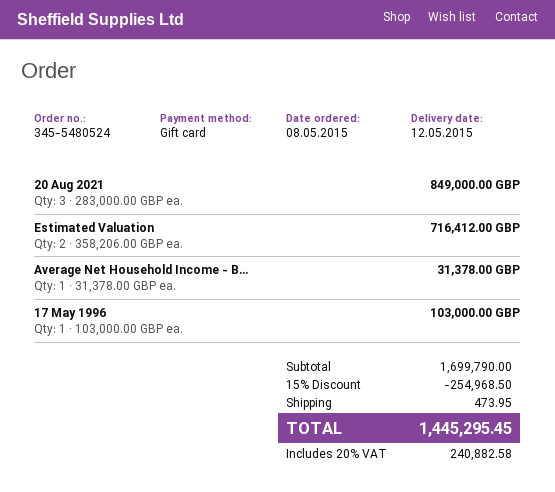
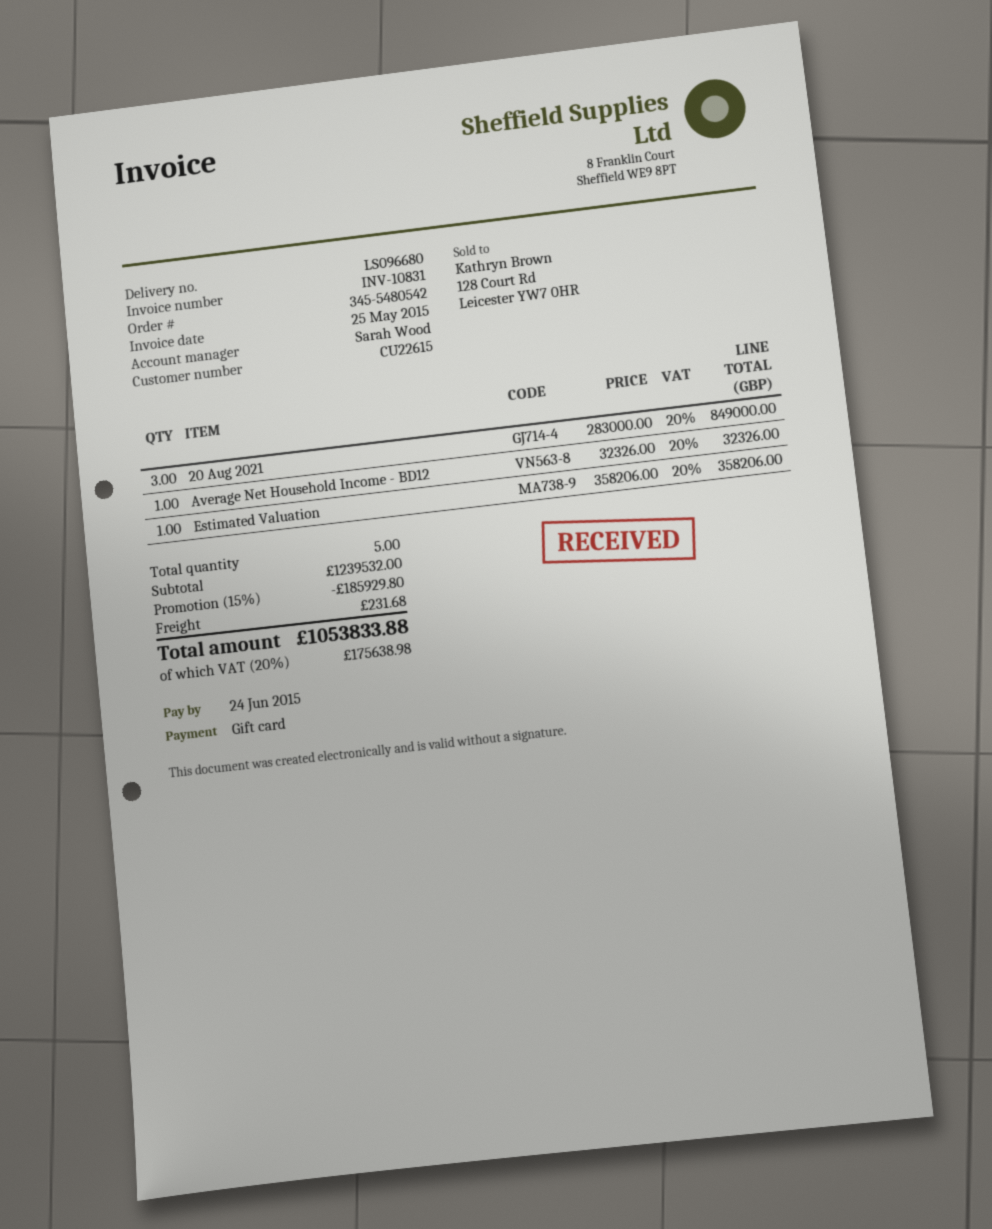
order number: 345-5480524 -> 345-5480542
Estimated Valuation: 2 x 358206.00 = 716412.00 -> 1 x 358206.00 = 358206.00
Average Net Household Income - B...: 1 x 31378.00 = 31378.00 -> 1 x 32326.00 = 32326.00
17 May 1996: 1 x 103000.00 = 103000.00 -> none
subtotal: 1699790.00 -> 1239532.00
discount: 15% = 254968.50 -> 15% = 185929.80
shipping: 473.95 -> 231.68
tax: 20% = 240882.58 -> 20% = 175638.98
total: 1445295.45 -> 1053833.88

